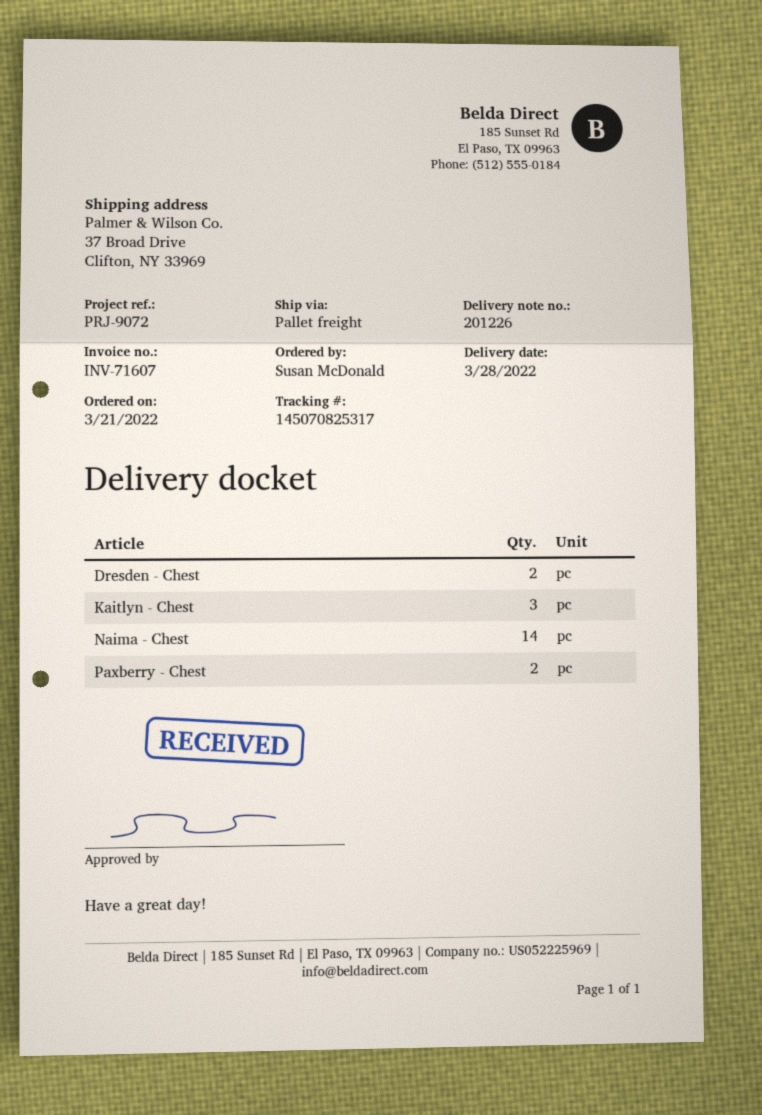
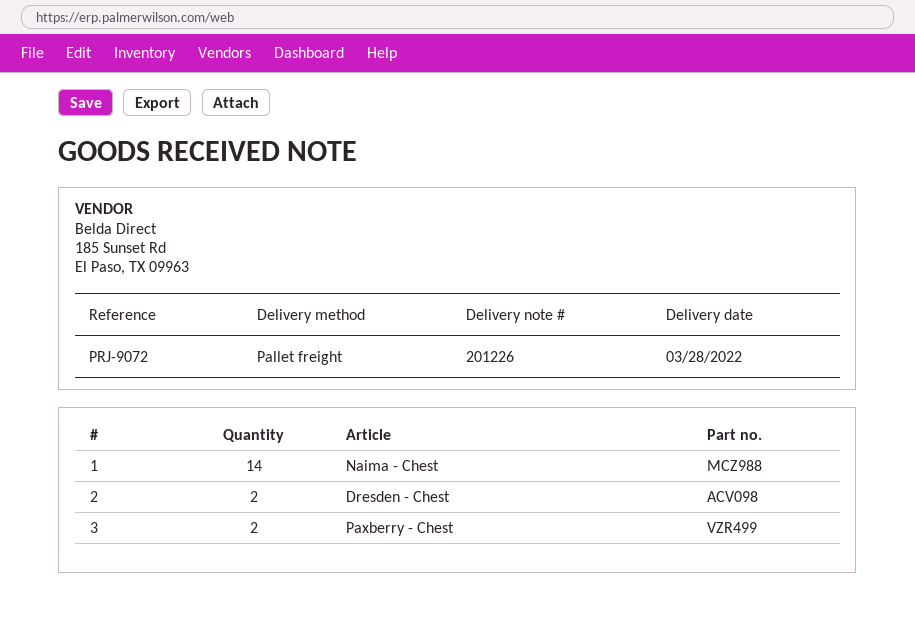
Kaitlyn - Chest: 3 -> none

